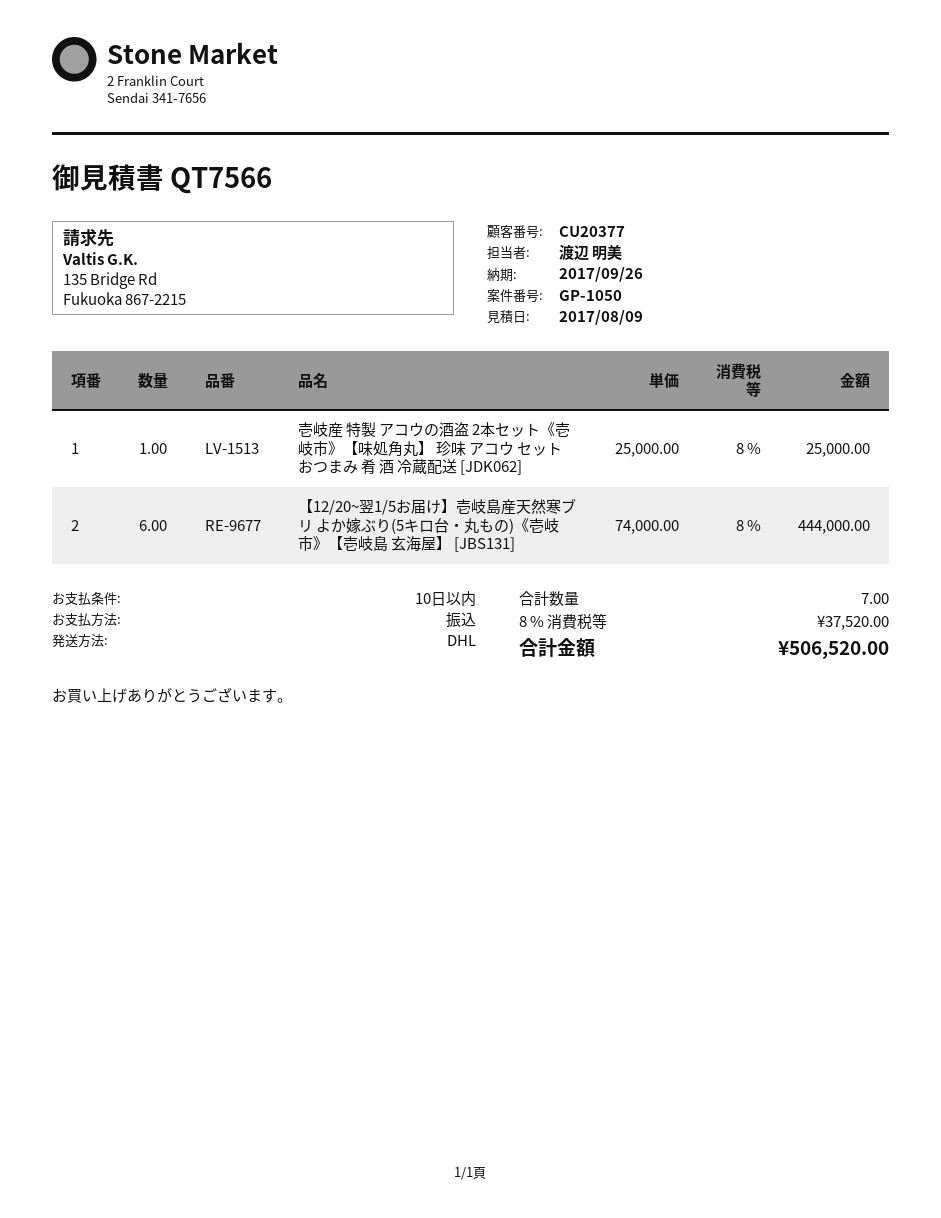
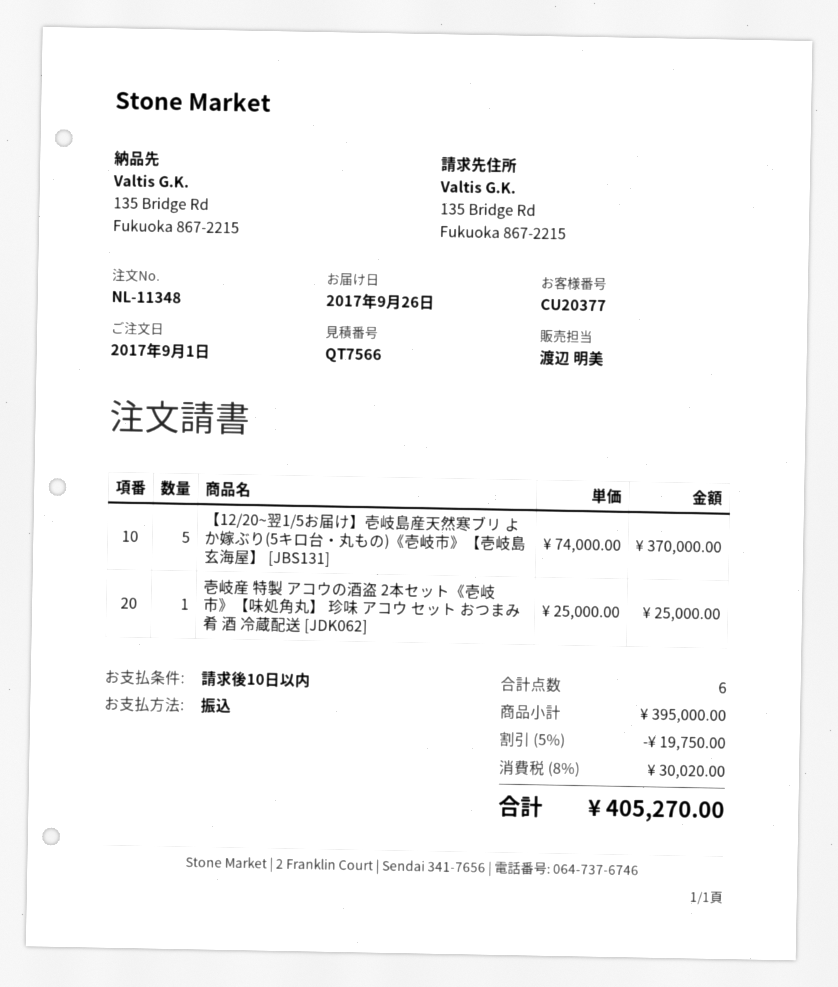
【12/20~翌1/5お届け】壱岐島産天然寒ブリ よか嫁ぶり(5キロ台・丸もの)《壱岐市》【壱岐島 玄海屋】 [JBS131]: 6 x 74000.00 = 444000.00 -> 5 x 74000.00 = 370000.00
total quantity: 7 -> 6
discount: none -> 5% = 19750.00
tax: 8% = 37520.00 -> 8% = 30020.00
total: 506520.00 -> 405270.00

